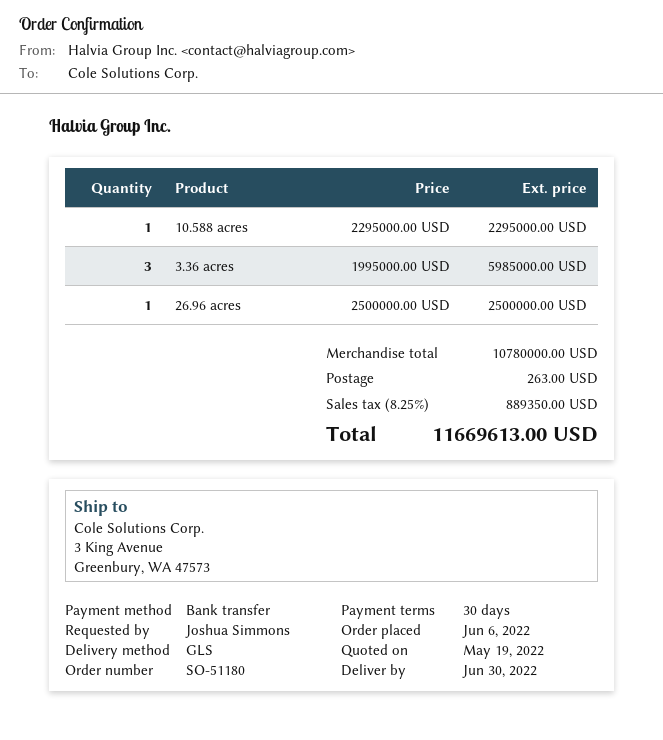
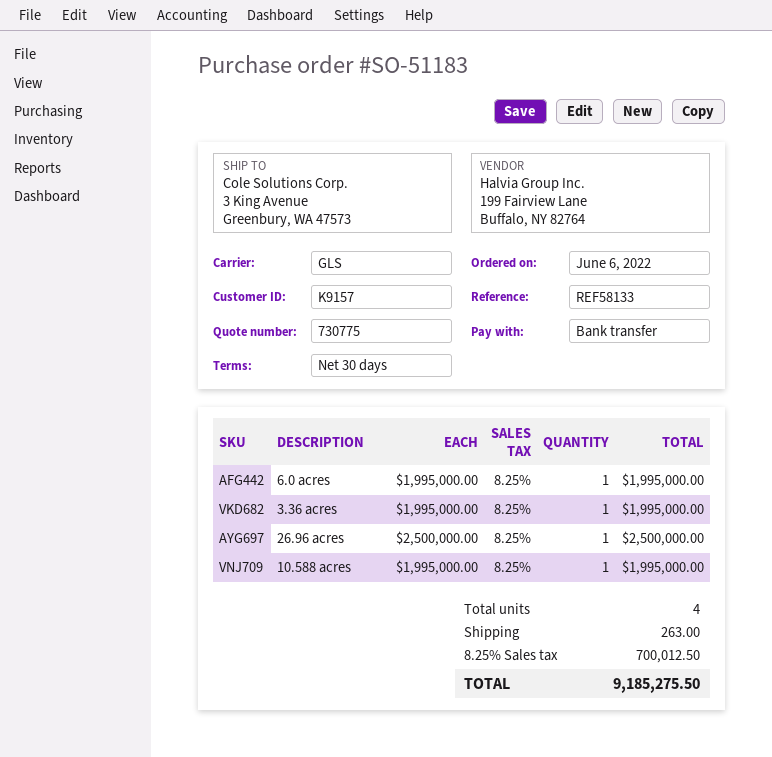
order number: SO-51180 -> SO-51183
10.588 acres: 1 x 2295000.00 = 2295000.00 -> 1 x 1995000.00 = 1995000.00
3.36 acres: 3 x 1995000.00 = 5985000.00 -> 1 x 1995000.00 = 1995000.00
6.0 acres: none -> 1 x 1995000.00 = 1995000.00
tax: 8.25% = 889350.00 -> 8.25% = 700012.50
total: 11669613.00 -> 9185275.50

